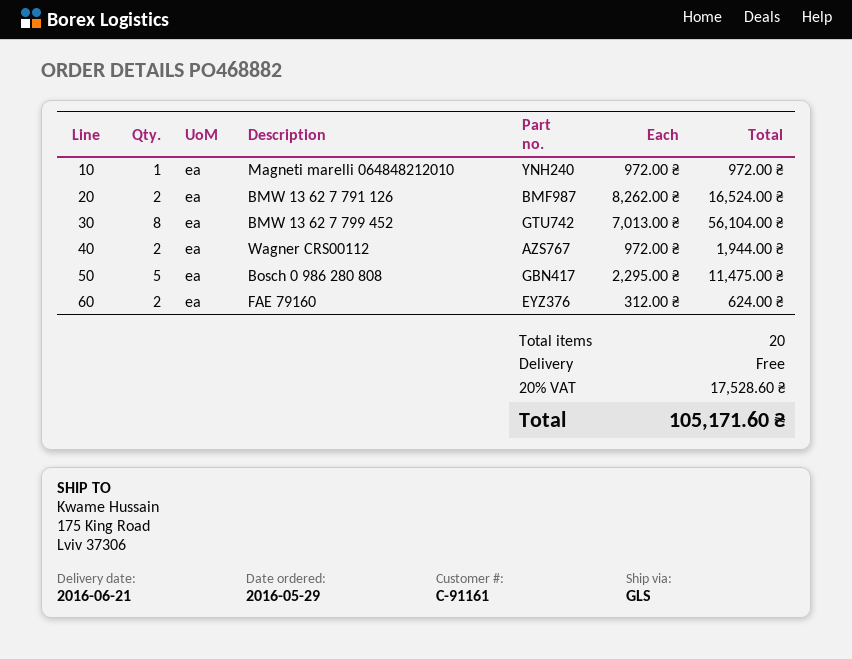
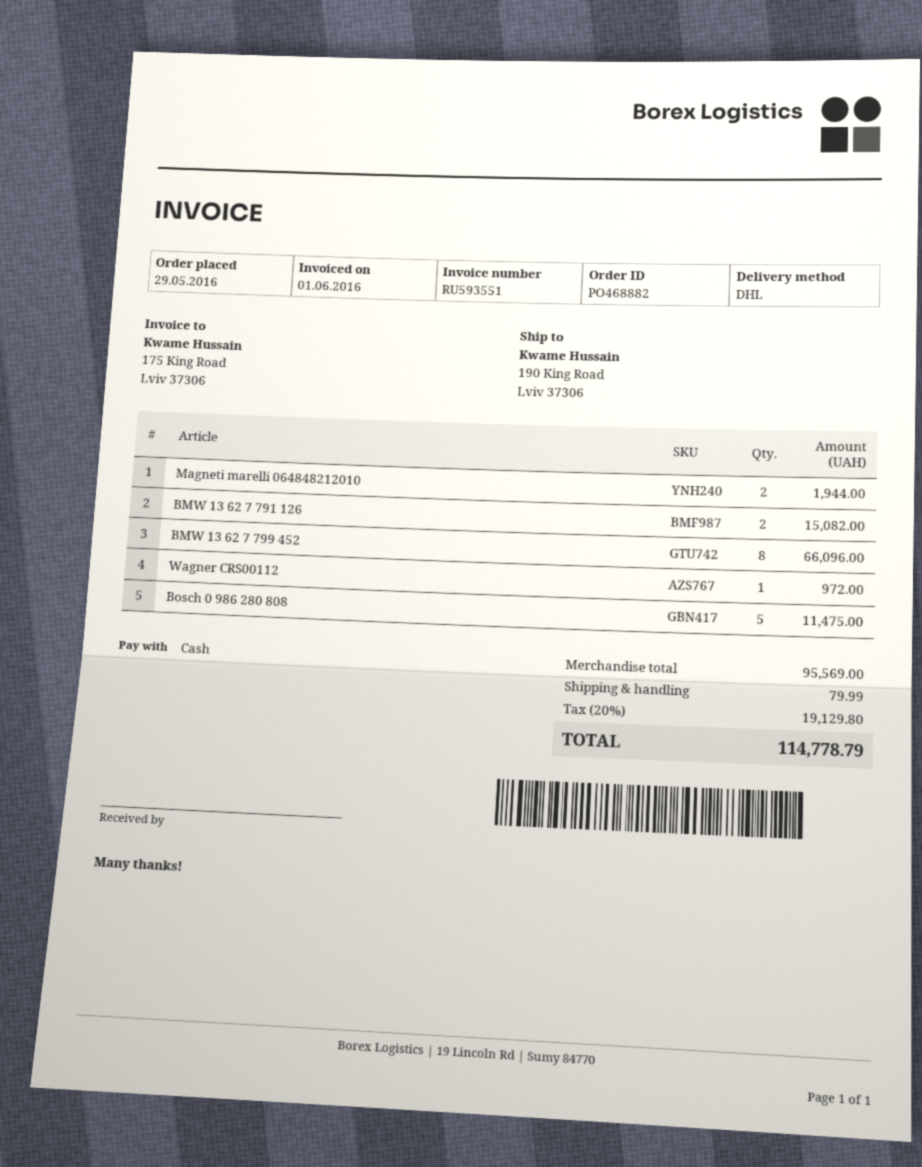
shipping method: GLS -> DHL
ship to: 175 King Road, Lviv 37306 -> 190 King Road, Lviv 37306
Magneti marelli 064848212010: 1 for 972.00 -> 2 for 1944.00
BMW 13 62 7 791 126: 2 for 16524.00 -> 2 for 15082.00
BMW 13 62 7 799 452: 8 for 56104.00 -> 8 for 66096.00
Wagner CRS00112: 2 for 1944.00 -> 1 for 972.00
FAE 79160: 2 for 624.00 -> none
shipping: 0.00 -> 79.99
tax: 20% = 17528.60 -> 20% = 19129.80
total: 105171.60 -> 114778.79

